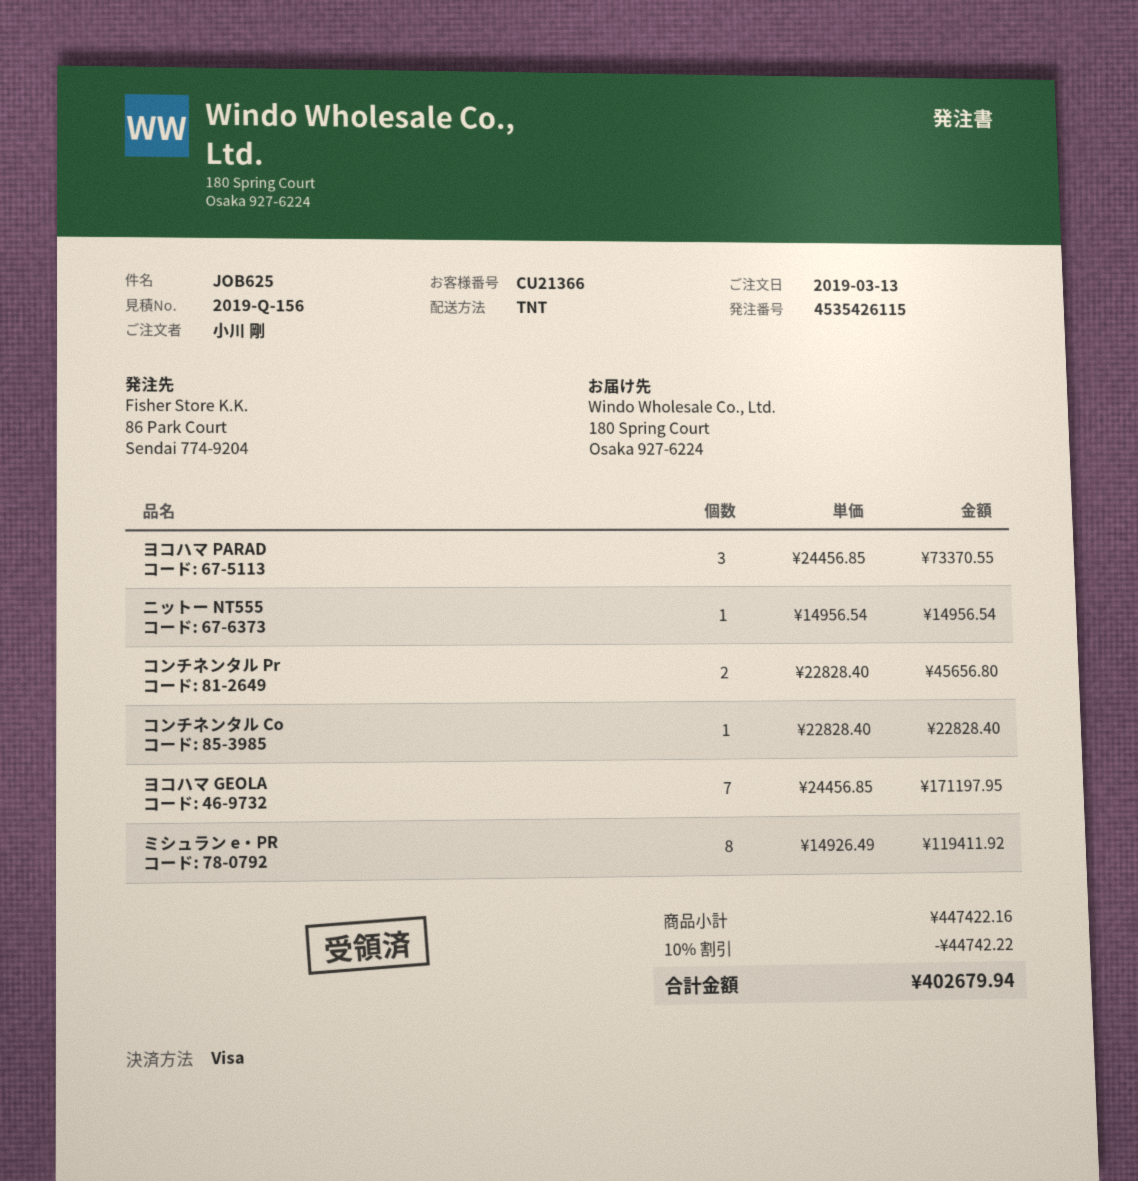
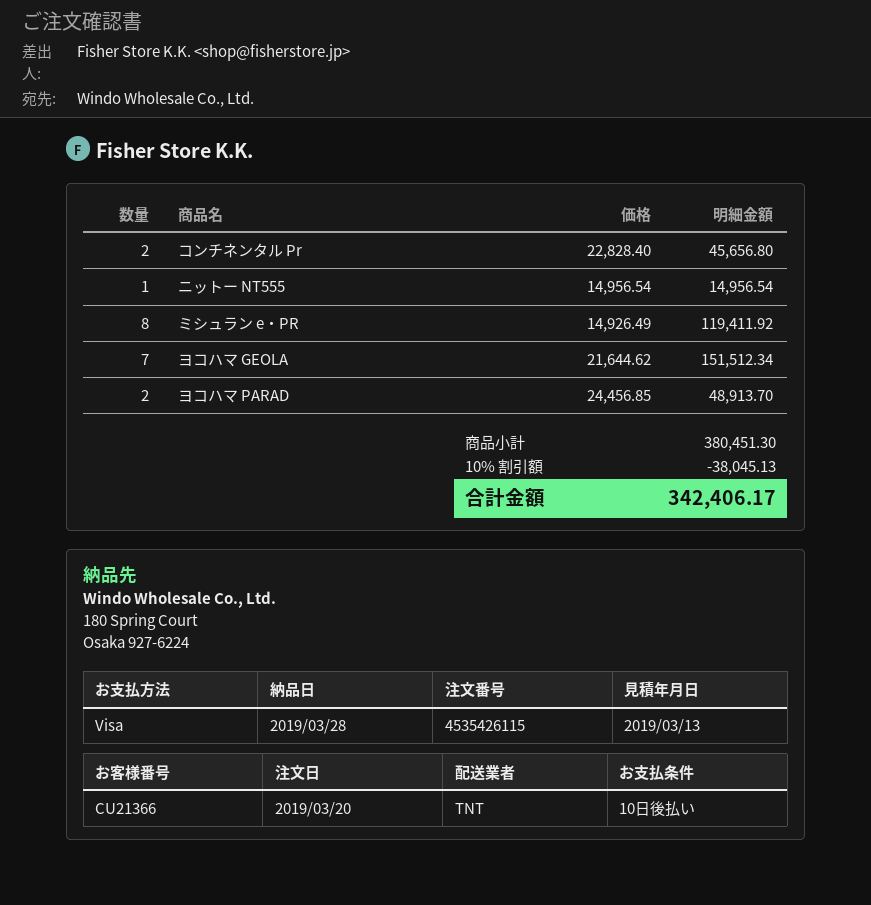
order date: 2019-03-13 -> 2019-03-20
ヨコハマ PARAD: 3 x 24456.85 = 73370.55 -> 2 x 24456.85 = 48913.70
コンチネンタル Co: 1 x 22828.40 = 22828.40 -> none
ヨコハマ GEOLA: 7 x 24456.85 = 171197.95 -> 7 x 21644.62 = 151512.34
subtotal: 447422.16 -> 380451.30
discount: 10% = 44742.22 -> 10% = 38045.13
total: 402679.94 -> 342406.17

